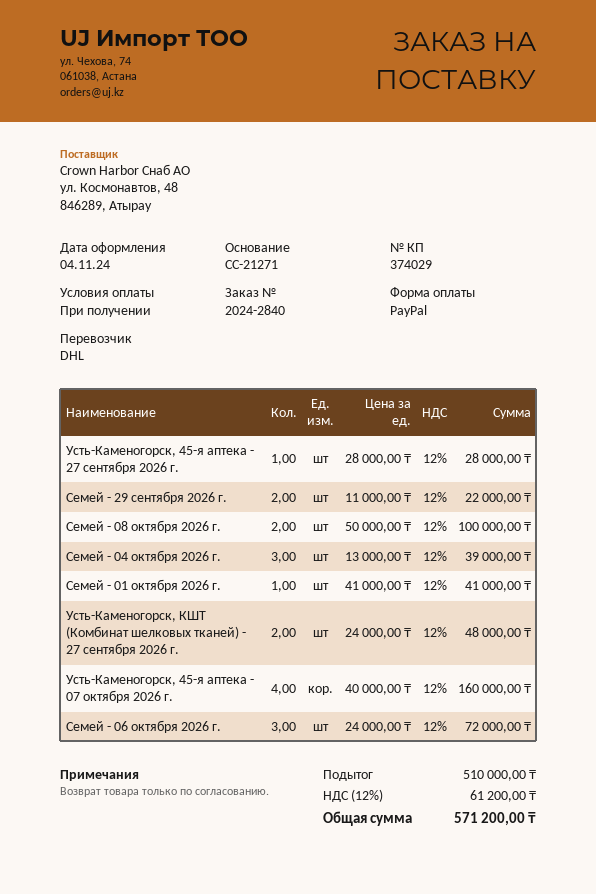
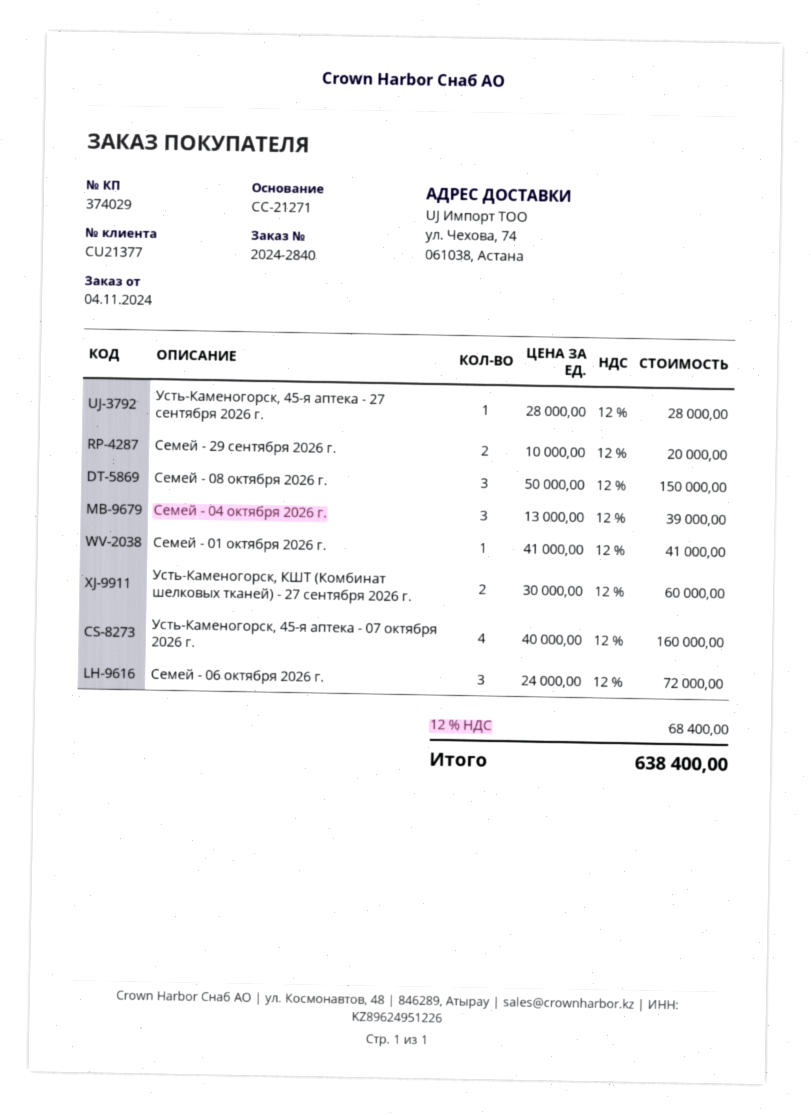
Семей - 29 сентября 2026 г.: 2 x 11000.00 = 22000.00 -> 2 x 10000.00 = 20000.00
Семей - 08 октября 2026 г.: 2 x 50000.00 = 100000.00 -> 3 x 50000.00 = 150000.00
Усть-Каменогорск, КШТ (Комбинат шелковых тканей) - 27 сентября 2026 г.: 2 x 24000.00 = 48000.00 -> 2 x 30000.00 = 60000.00
tax: 12% = 61200.00 -> 12% = 68400.00
total: 571200.00 -> 638400.00

